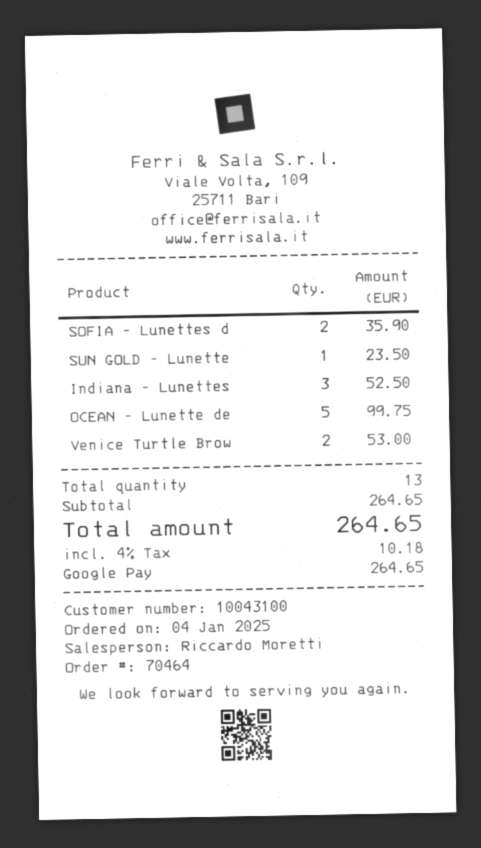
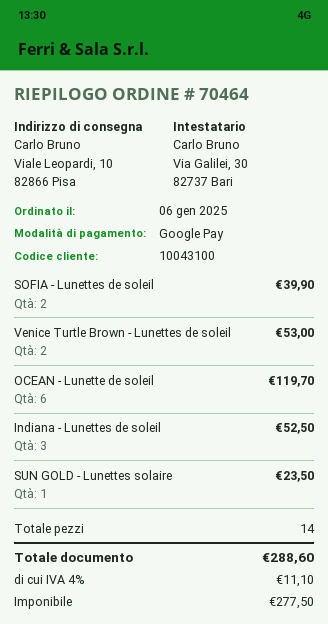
order date: 2025-01-04 -> 2025-01-06
SOFIA - Lunettes d: 2 for 35.90 -> 2 for 39.90
OCEAN - Lunette de: 5 for 99.75 -> 6 for 119.70
total quantity: 13 -> 14
tax: 4% = 10.18 -> 4% = 11.10
total: 264.65 -> 288.60

